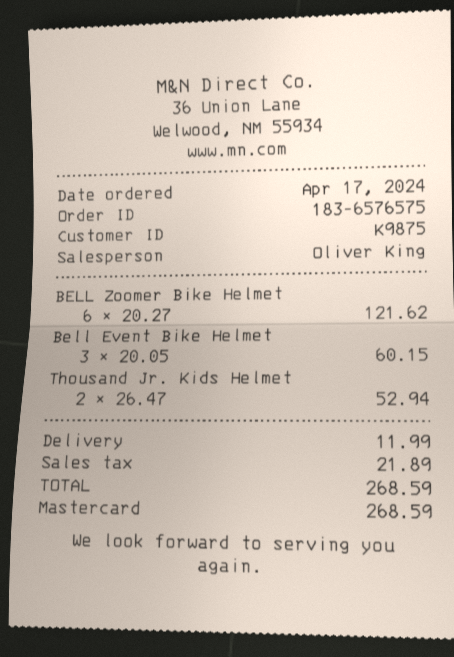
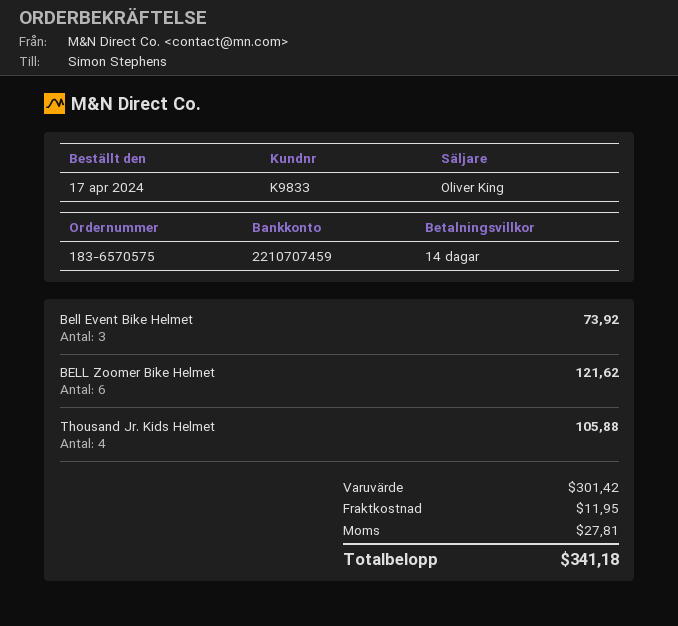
order number: 183-6576575 -> 183-6570575
customer number: K9875 -> K9833
Bell Event Bike Helmet: 3 for 60.15 -> 3 for 73.92
Thousand Jr. Kids Helmet: 2 for 52.94 -> 4 for 105.88
shipping: 11.99 -> 11.95
tax: 21.89 -> 27.81
total: 268.59 -> 341.18

